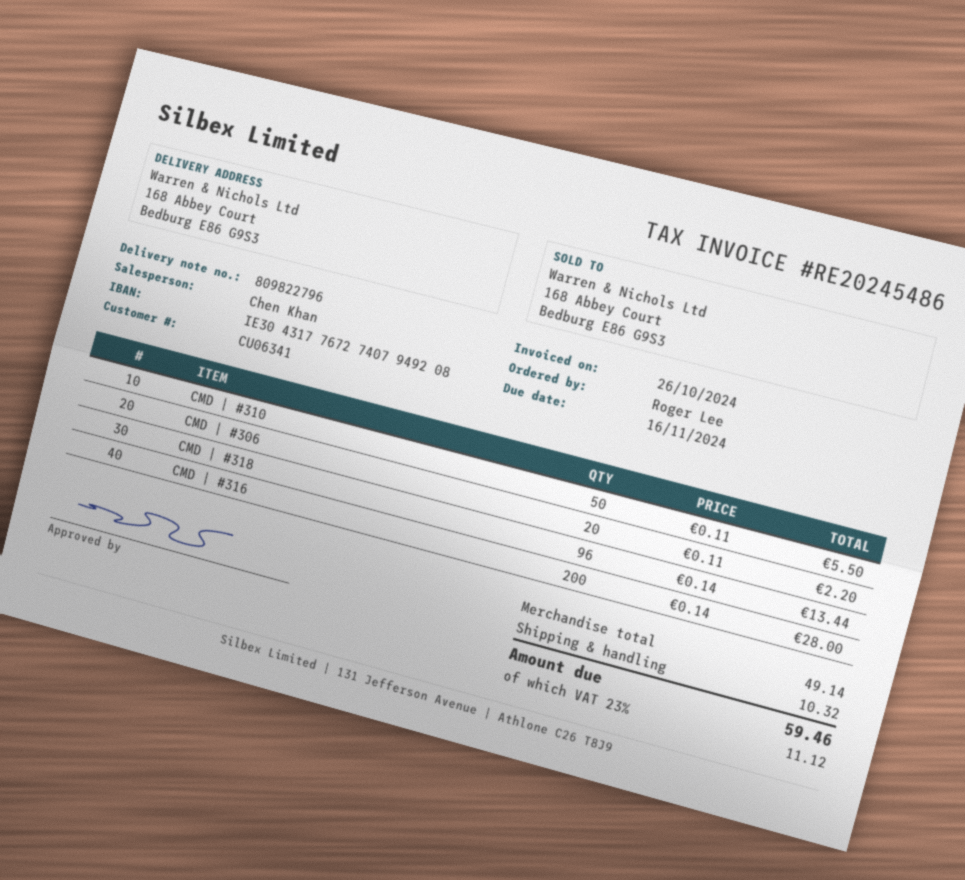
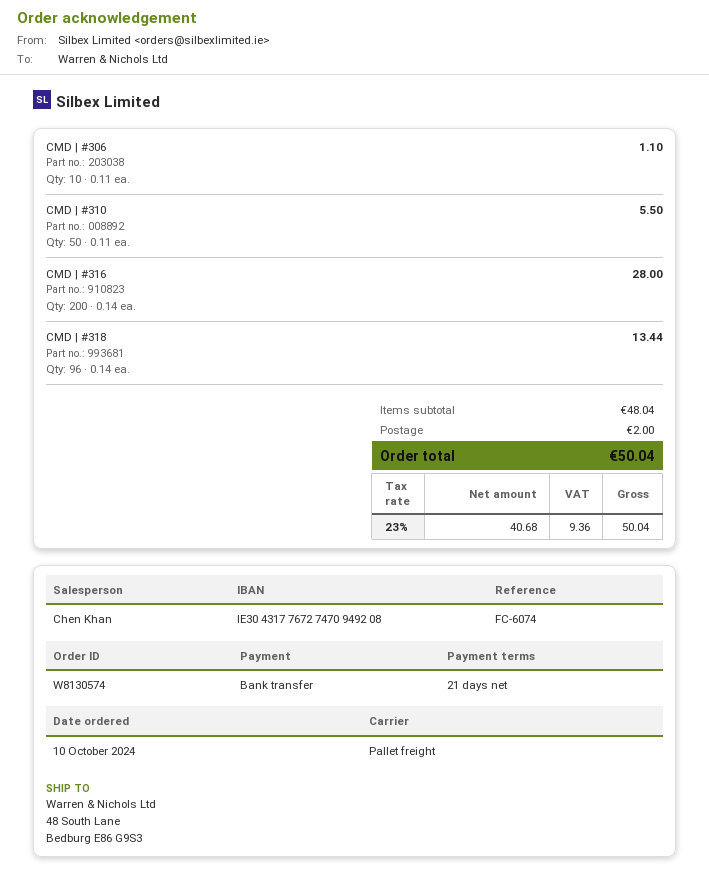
bank account: IE30431776727407949208 -> IE30431776727470949208
ship to: 168 Abbey Court, Bedburg E86 G9S3 -> 48 South Lane, Bedburg E86 G9S3
CMD | #306: 20 x 0.11 = 2.20 -> 10 x 0.11 = 1.10
subtotal: 49.14 -> 48.04
shipping: 10.32 -> 2.00
tax: 23% = 11.12 -> 23% = 9.36
total: 59.46 -> 50.04

